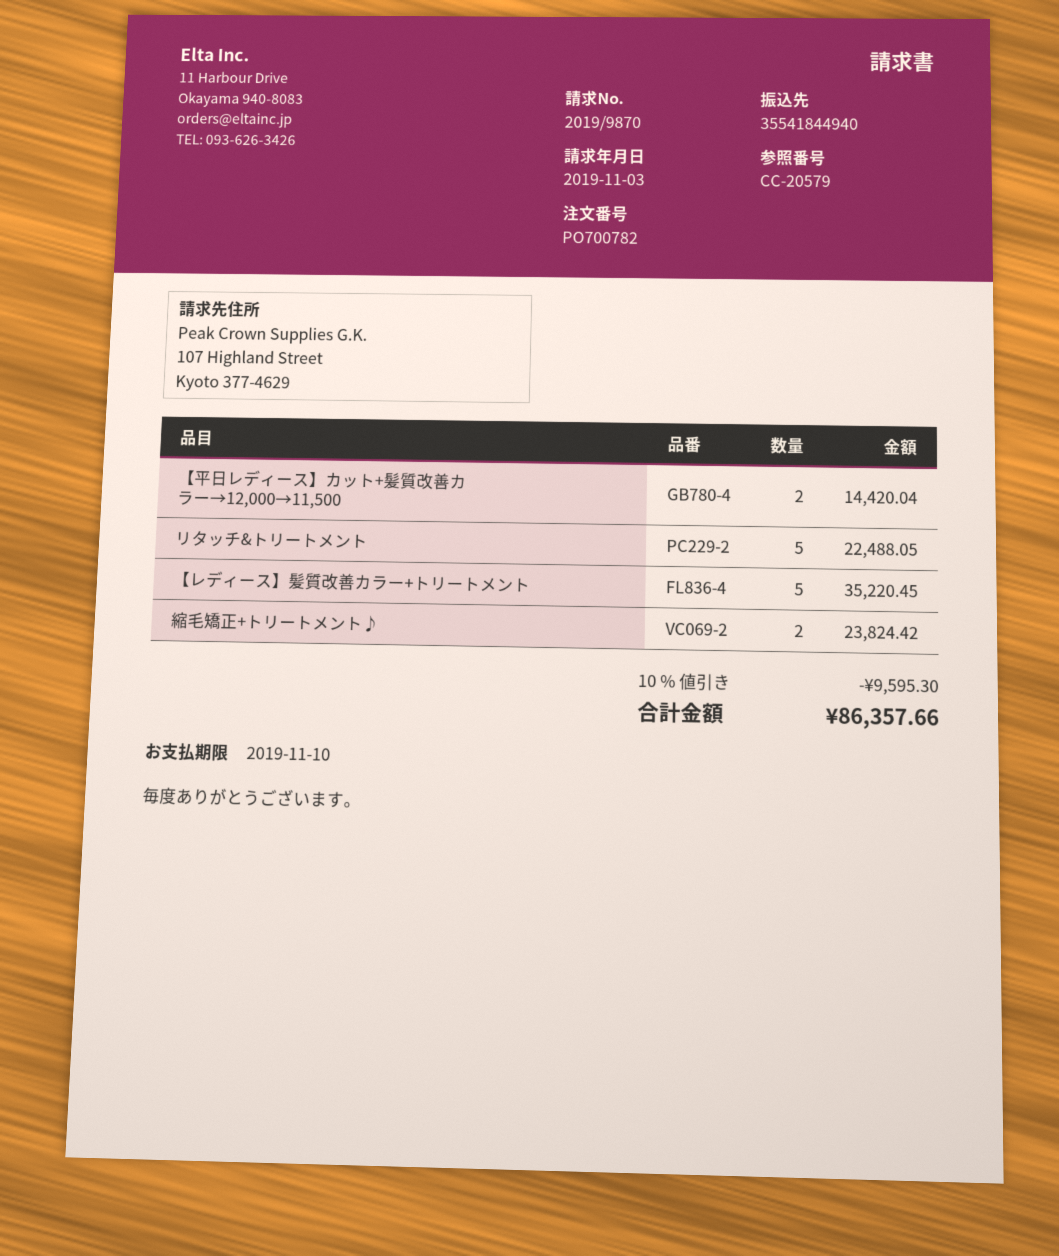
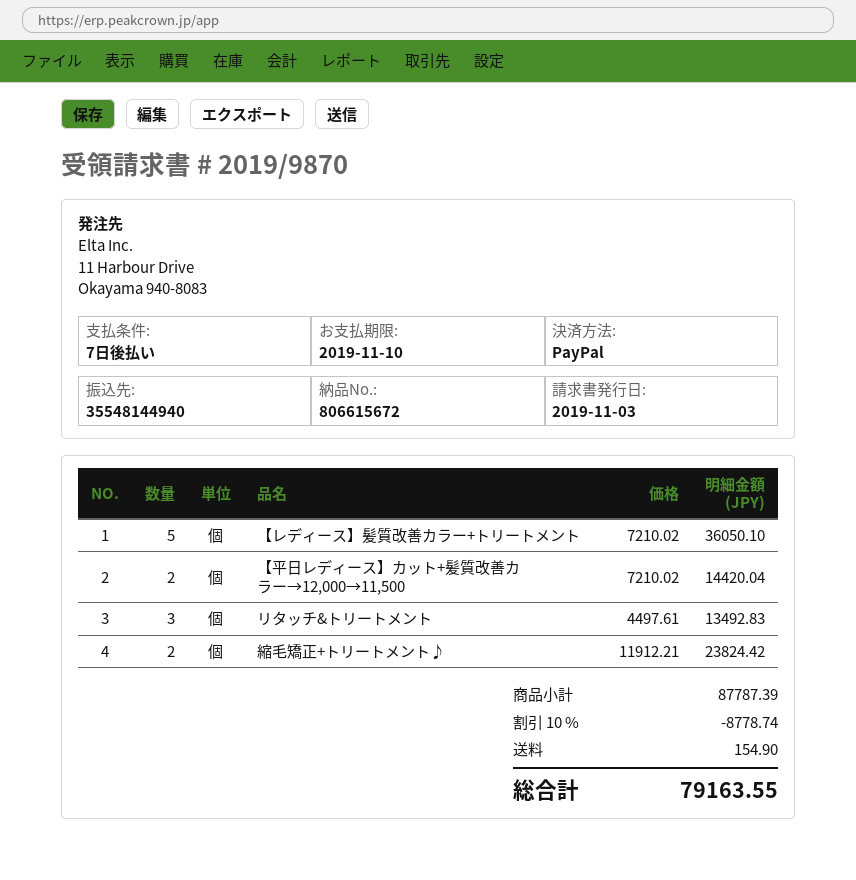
bank account: 35541844940 -> 35548144940
リタッチ&トリートメント: 5 for 22488.05 -> 3 for 13492.83
【レディース】髪質改善カラー+トリートメント: 5 for 35220.45 -> 5 for 36050.10
discount: 10% = 9595.30 -> 10% = 8778.74
shipping: none -> 154.90
total: 86357.66 -> 79163.55

